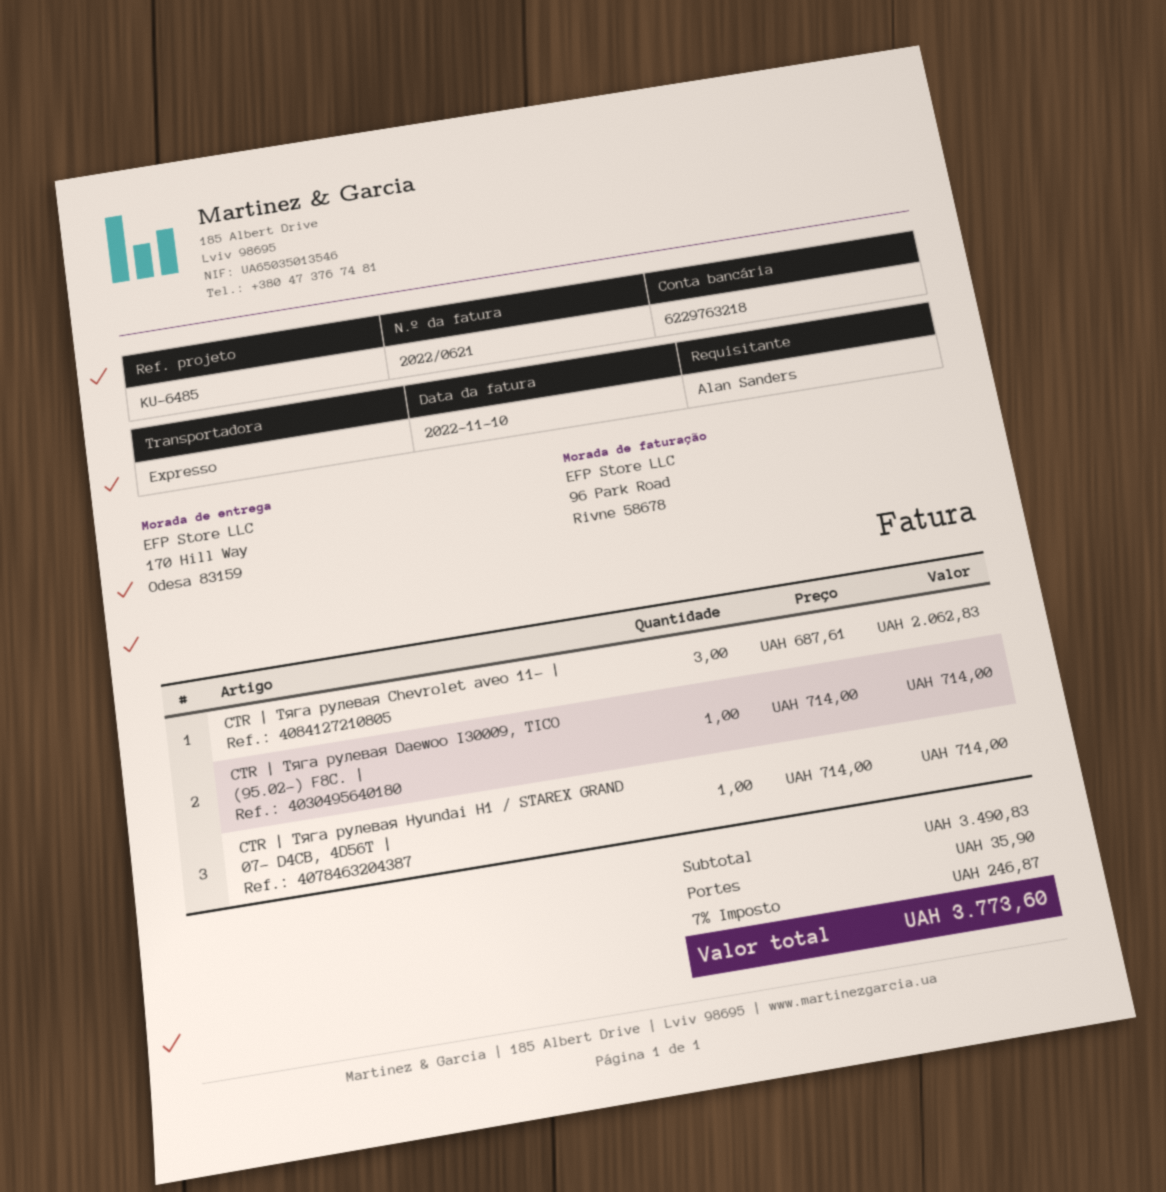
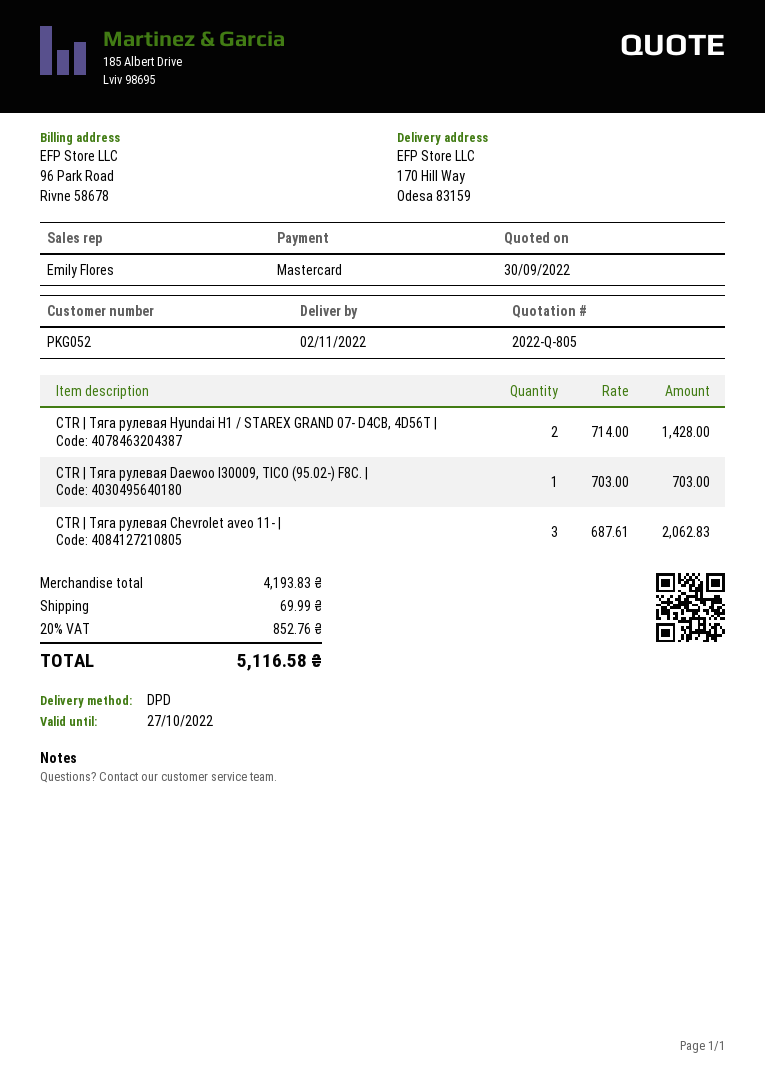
shipping method: express -> DPD
CTR | Тяга рулевая Daewoo I30009, TICO (95.02-) F8C. |: 1 x 714.00 = 714.00 -> 1 x 703.00 = 703.00
CTR | Тяга рулевая Hyundai H1 / STAREX GRAND 07- D4CB, 4D56T |: 1 x 714.00 = 714.00 -> 2 x 714.00 = 1428.00
subtotal: 3490.83 -> 4193.83
shipping: 35.90 -> 69.99
tax: 7% = 246.87 -> 20% = 852.76
total: 3773.60 -> 5116.58

